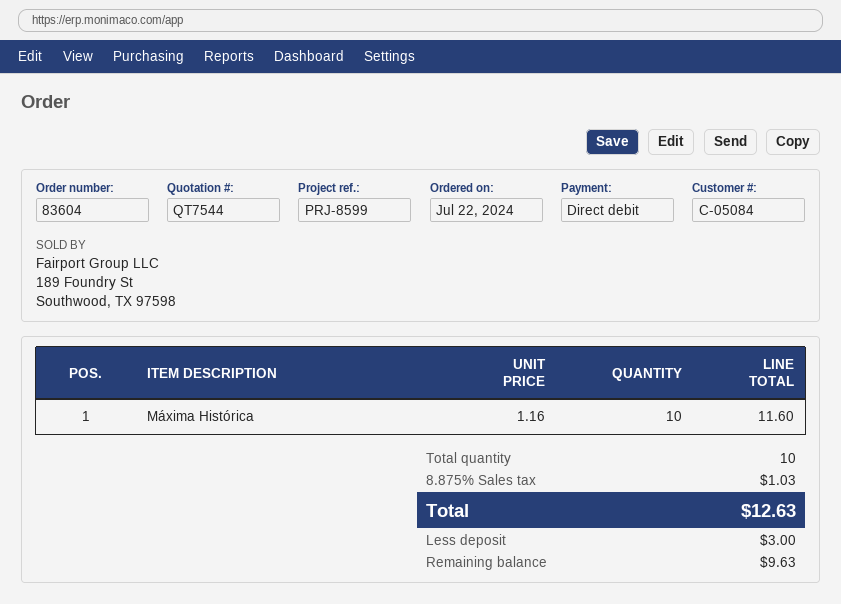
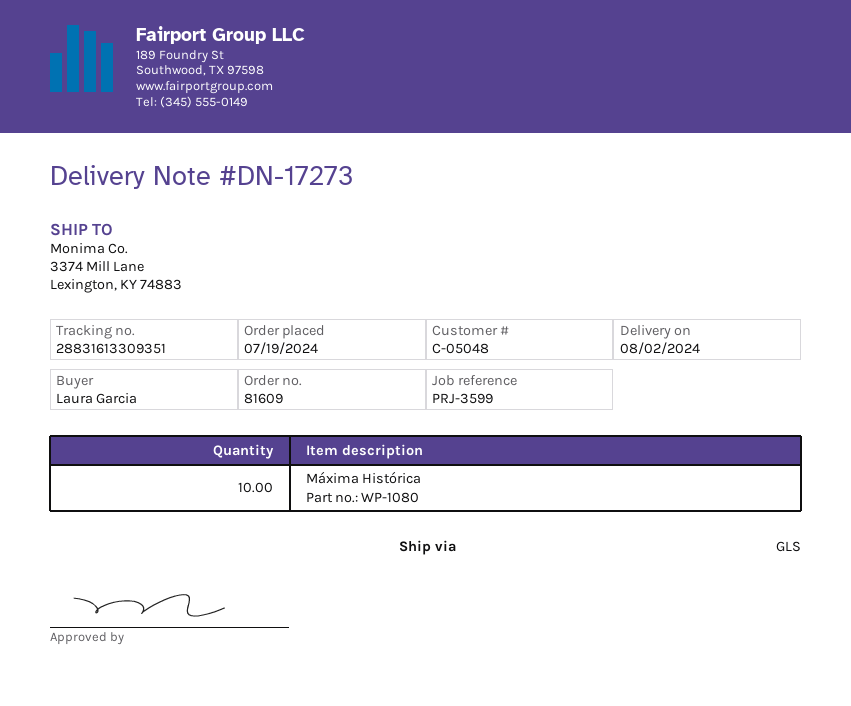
order number: 83604 -> 81609
order date: 2024-07-22 -> 2024-07-19
customer number: C-05084 -> C-05048
reference: PRJ-8599 -> PRJ-3599

